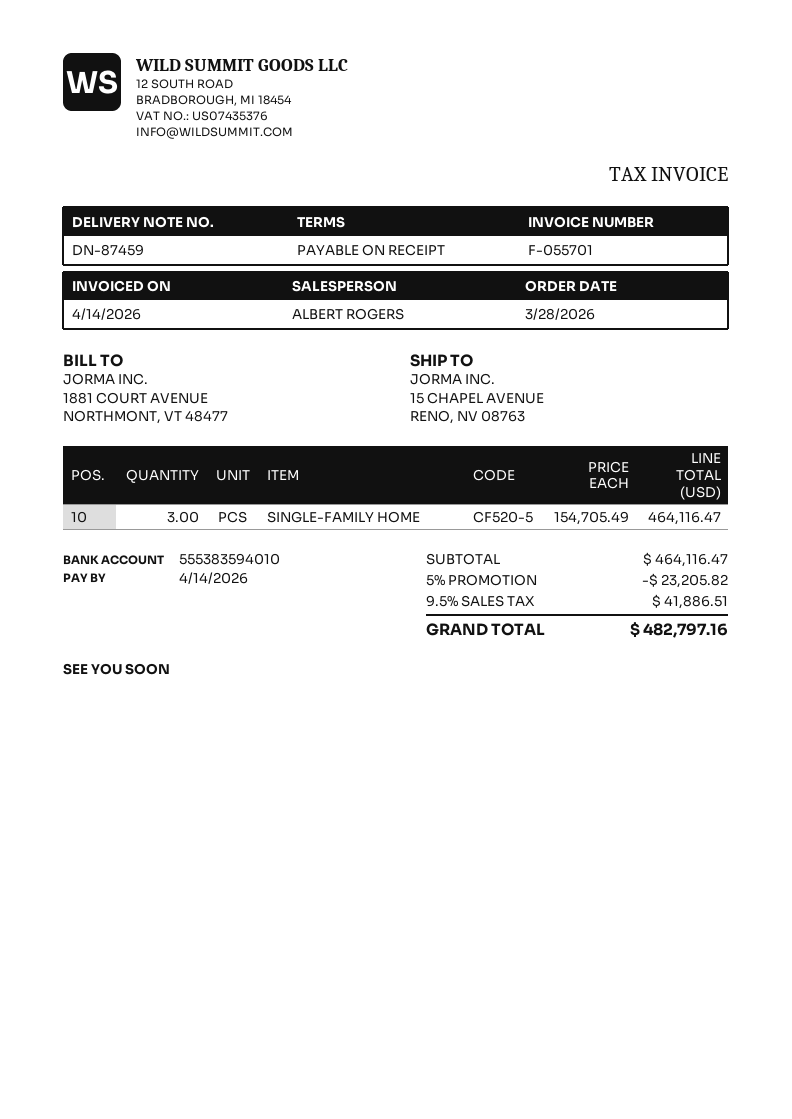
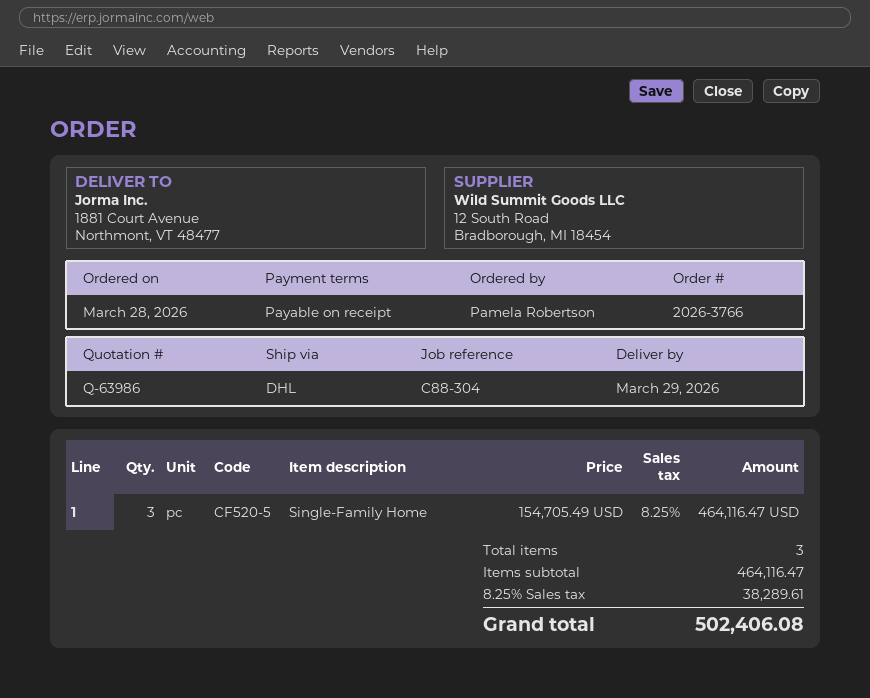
ship to: 15 CHAPEL AVENUE, RENO, NV 08763 -> 1881 Court Avenue, Northmont, VT 48477
discount: 5% = 23205.82 -> none
tax: 9.5% = 41886.51 -> 8.25% = 38289.61
total: 482797.16 -> 502406.08

